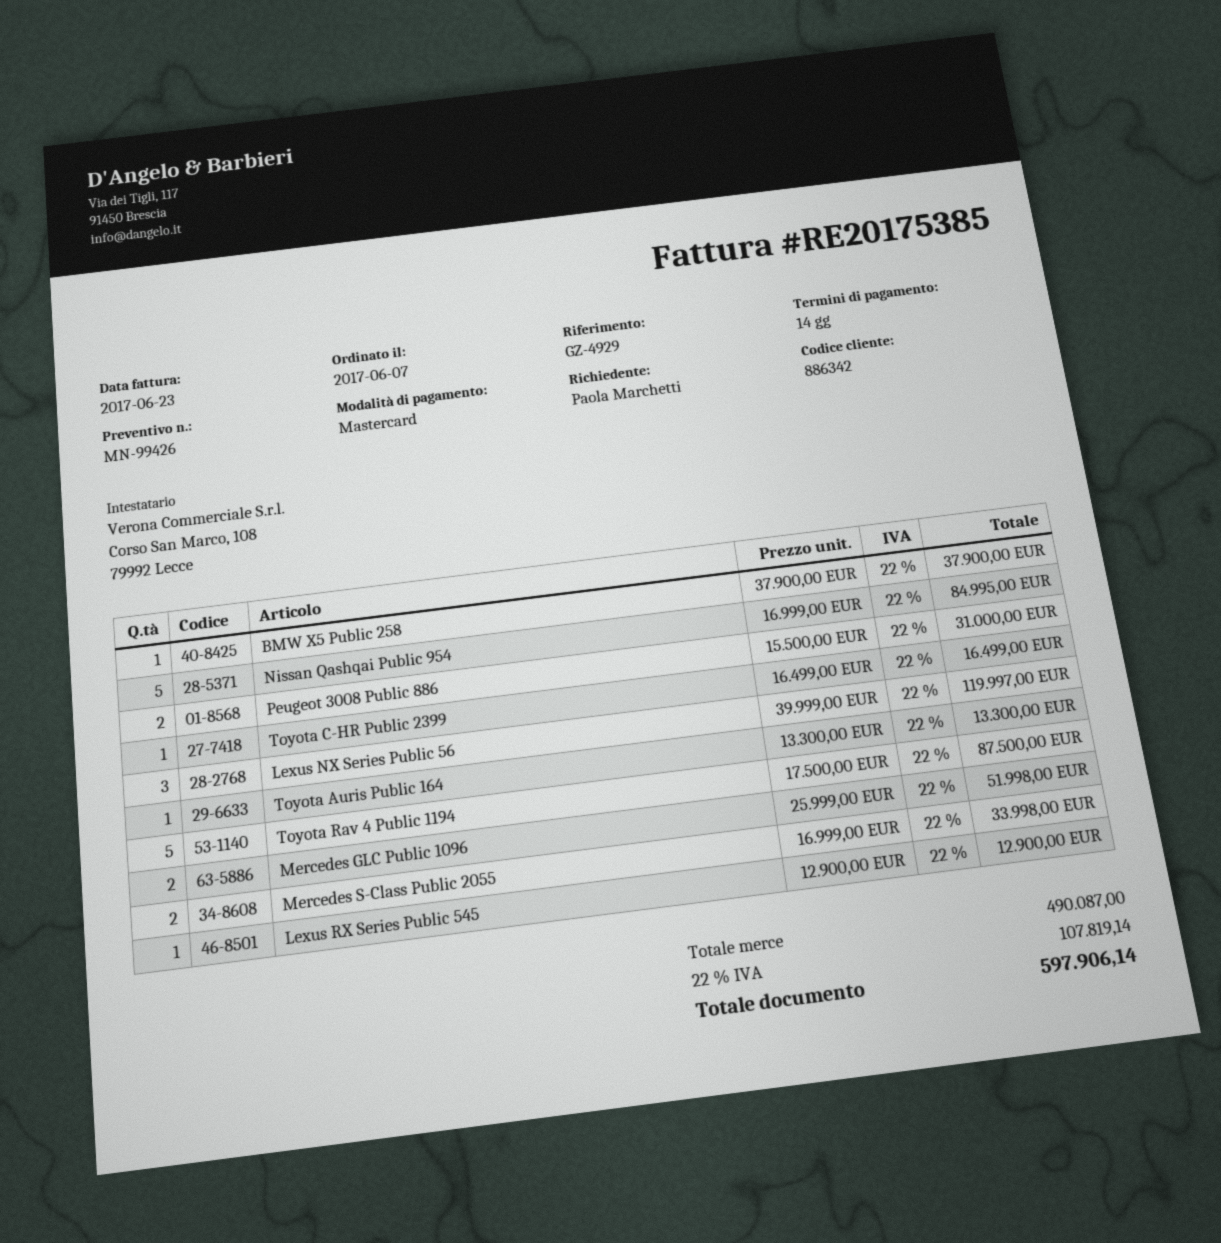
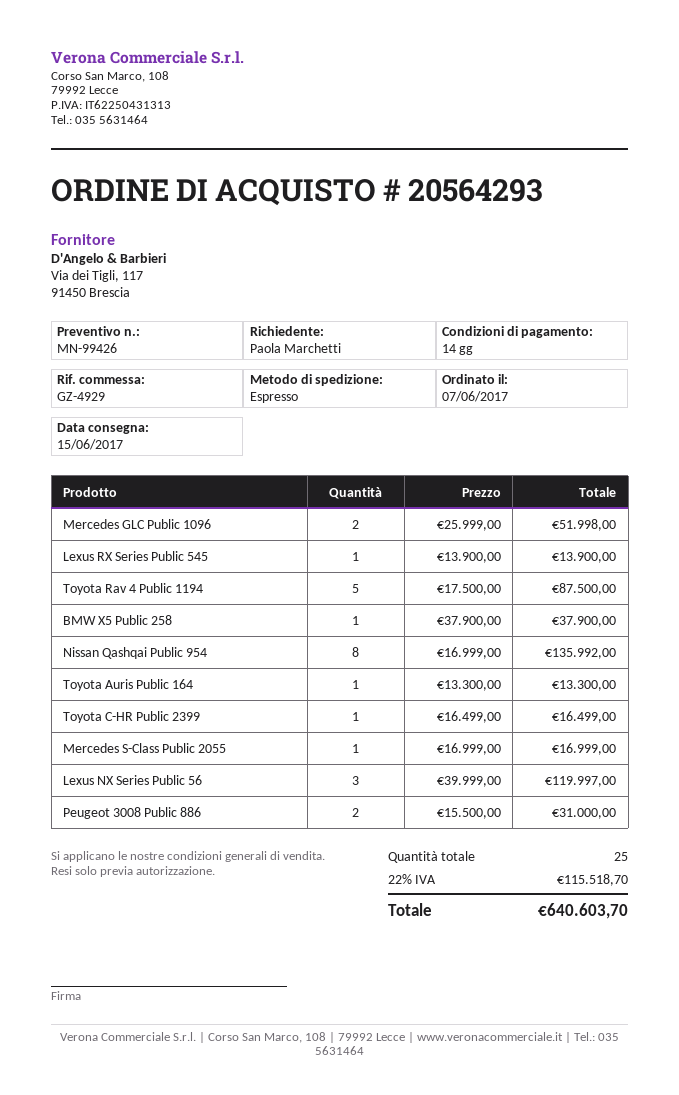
Nissan Qashqai Public 954: 5 x 16999.00 = 84995.00 -> 8 x 16999.00 = 135992.00
Mercedes S-Class Public 2055: 2 x 16999.00 = 33998.00 -> 1 x 16999.00 = 16999.00
Lexus RX Series Public 545: 1 x 12900.00 = 12900.00 -> 1 x 13900.00 = 13900.00
tax: 22% = 107819.14 -> 22% = 115518.70
total: 597906.14 -> 640603.70

